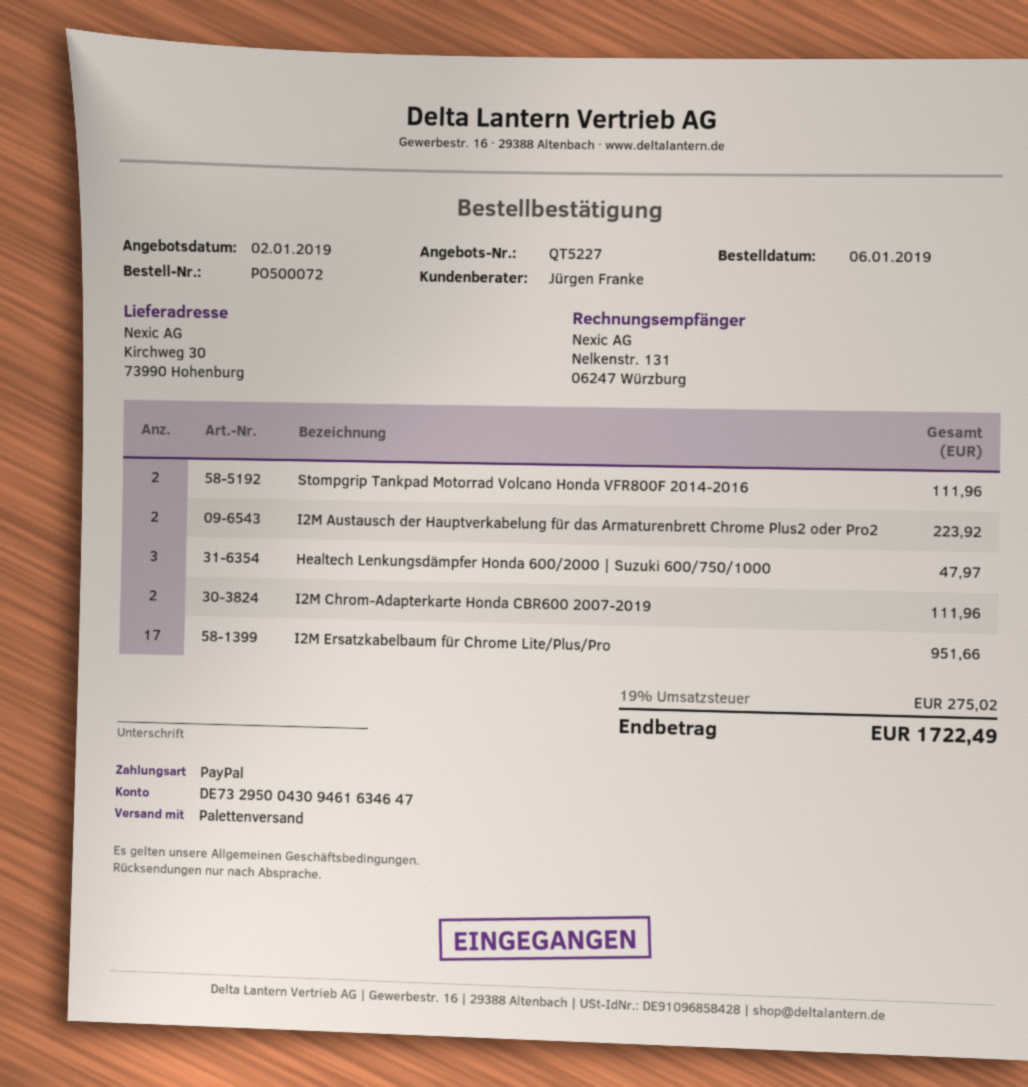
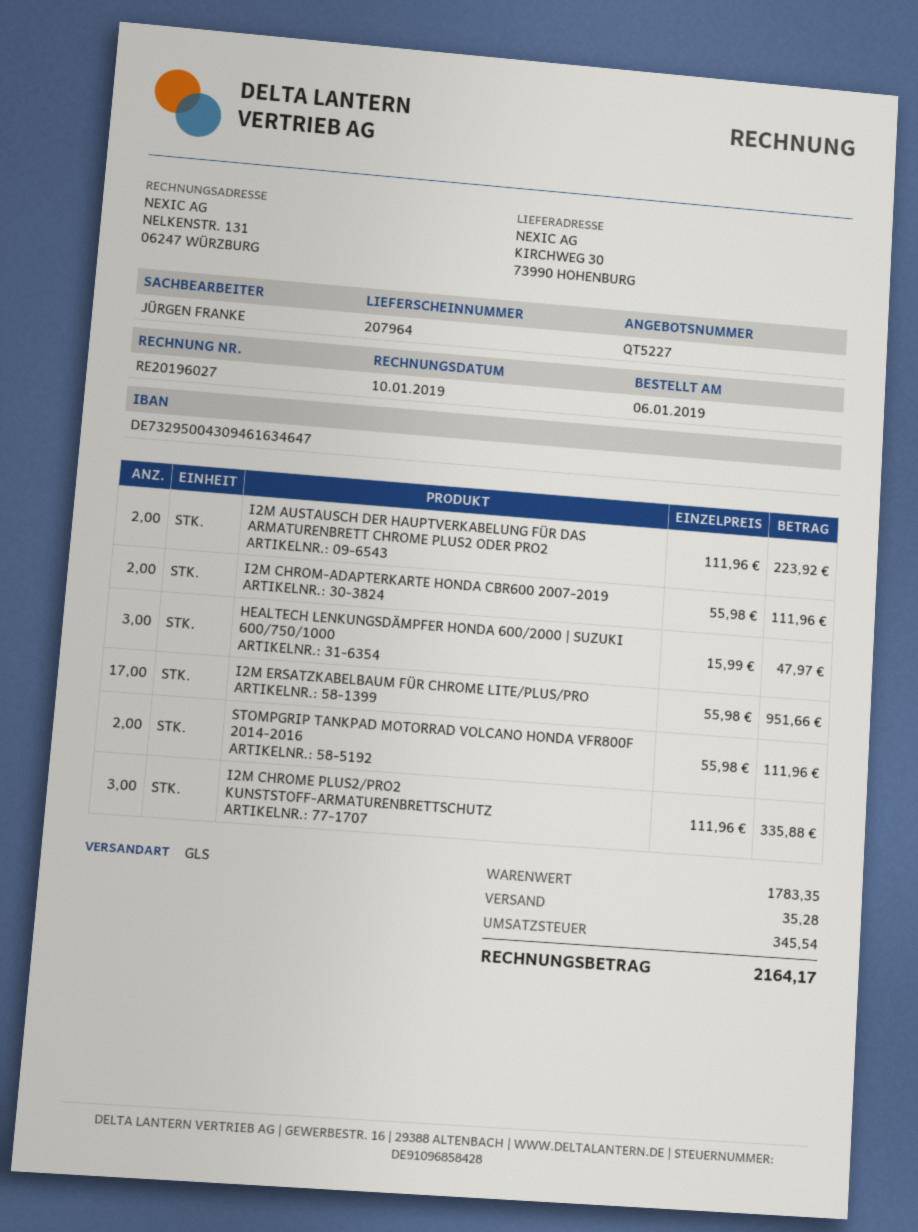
shipping method: pallet freight -> GLS
I2M CHROME PLUS2/PRO2 KUNSTSTOFF-ARMATURENBRETTSCHUTZ: none -> 3 for 335.88
shipping: none -> 35.28
tax: 275.02 -> 345.54
total: 1722.49 -> 2164.17

